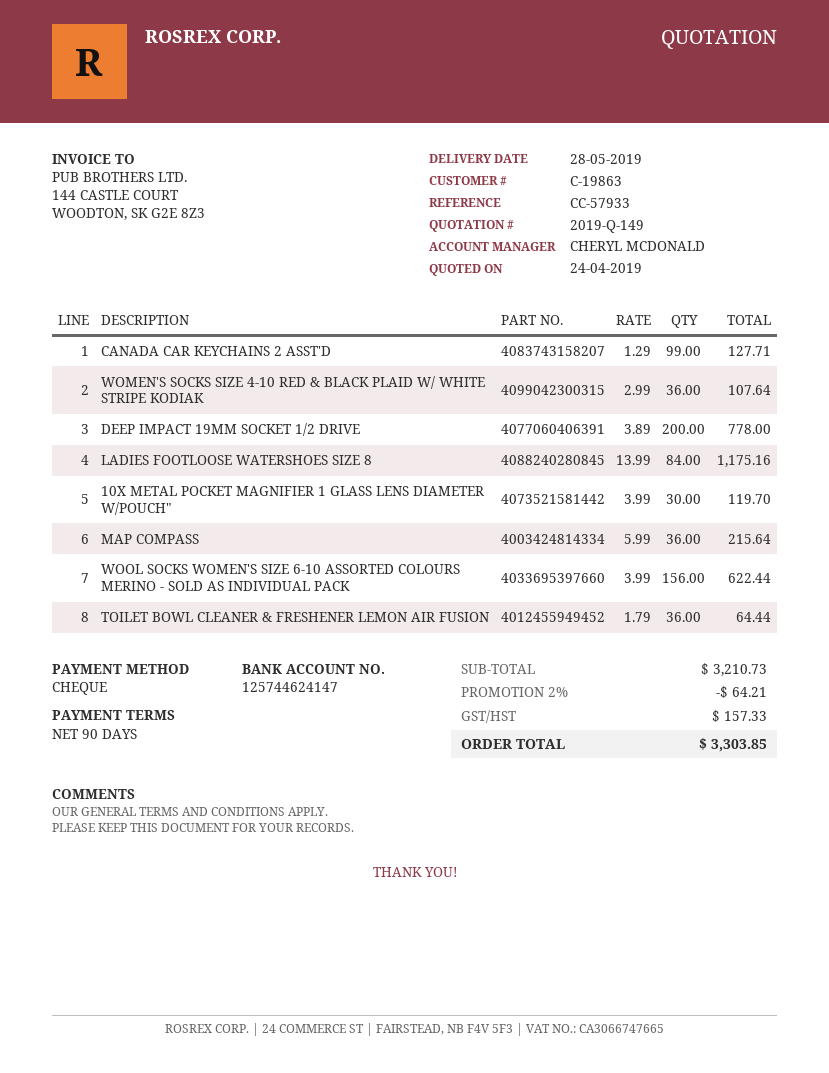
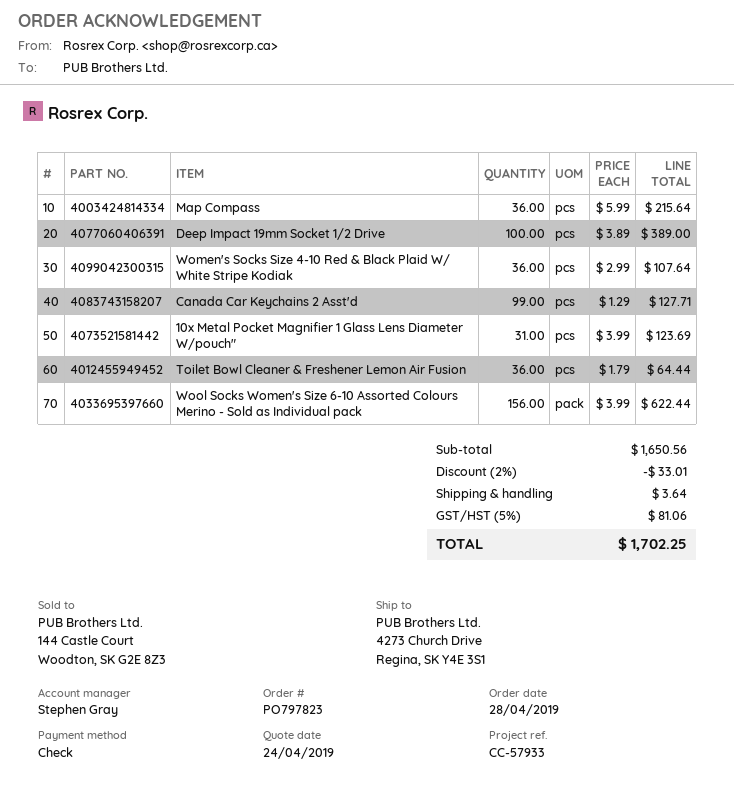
sales rep: CHERYL MCDONALD -> Stephen Gray
DEEP IMPACT 19MM SOCKET 1/2 DRIVE: 200 x 3.89 = 778.00 -> 100 x 3.89 = 389.00
LADIES FOOTLOOSE WATERSHOES SIZE 8: 84 x 13.99 = 1175.16 -> none
10X METAL POCKET MAGNIFIER 1 GLASS LENS DIAMETER W/POUCH": 30 x 3.99 = 119.70 -> 31 x 3.99 = 123.69
subtotal: 3210.73 -> 1650.56
discount: 2% = 64.21 -> 2% = 33.01
shipping: none -> 3.64
tax: 157.33 -> 81.06
total: 3303.85 -> 1702.25

